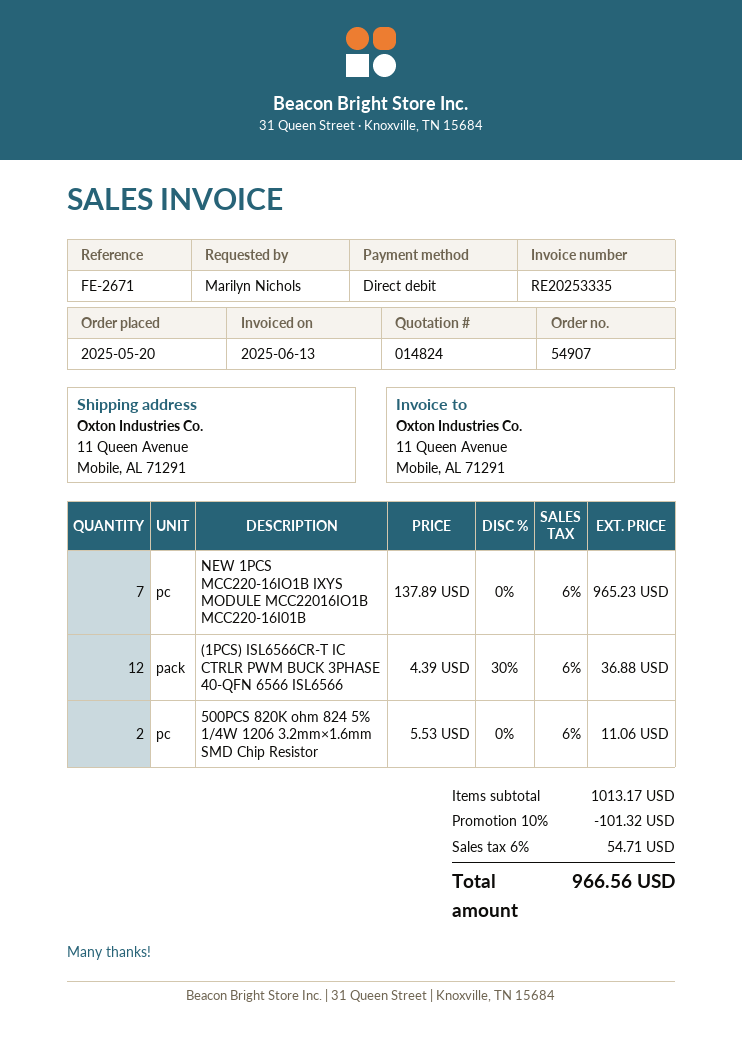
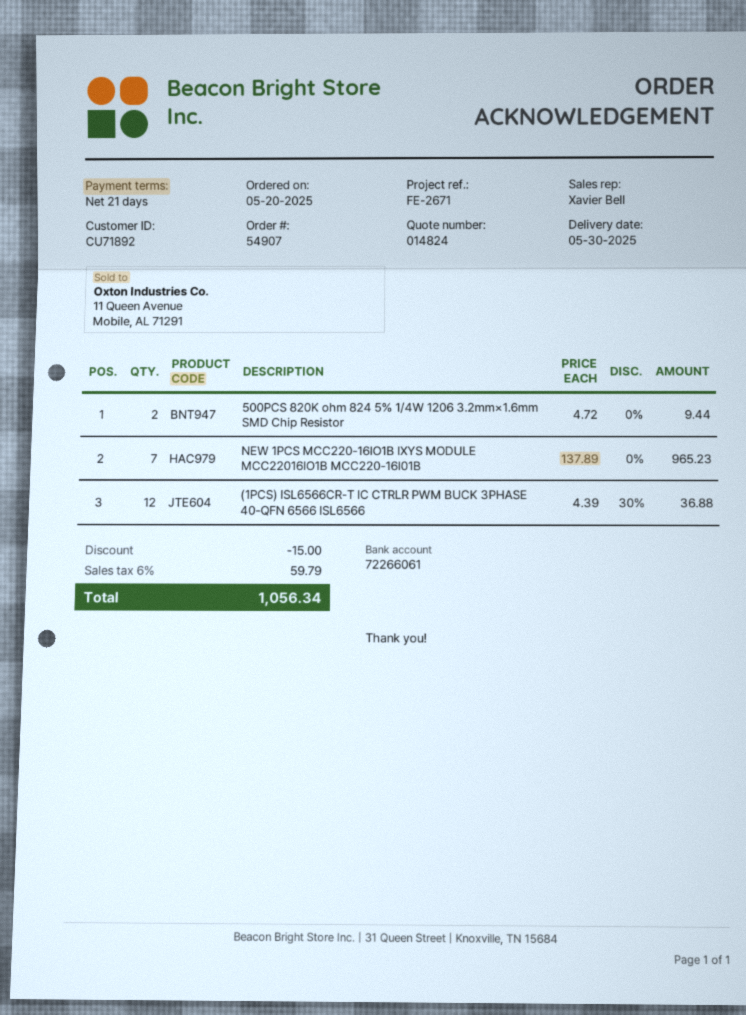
500PCS 820K ohm 824 5% 1/4W 1206 3.2mm×1.6mm SMD Chip Resistor: 2 x 5.53 = 11.06 -> 2 x 4.72 = 9.44
discount: 101.32 -> 15.00
tax: 6% = 54.71 -> 6% = 59.79
total: 966.56 -> 1056.34

